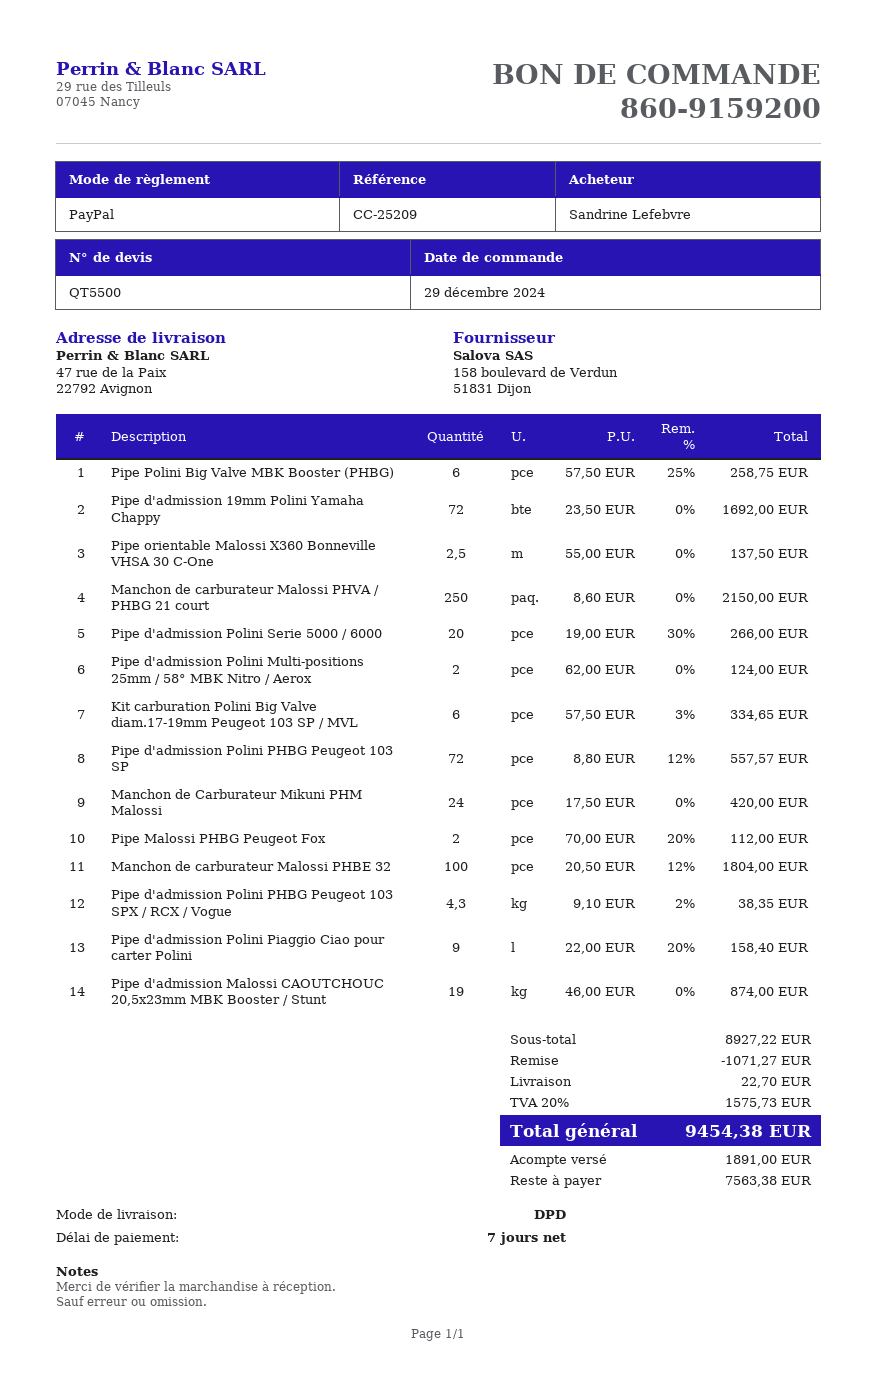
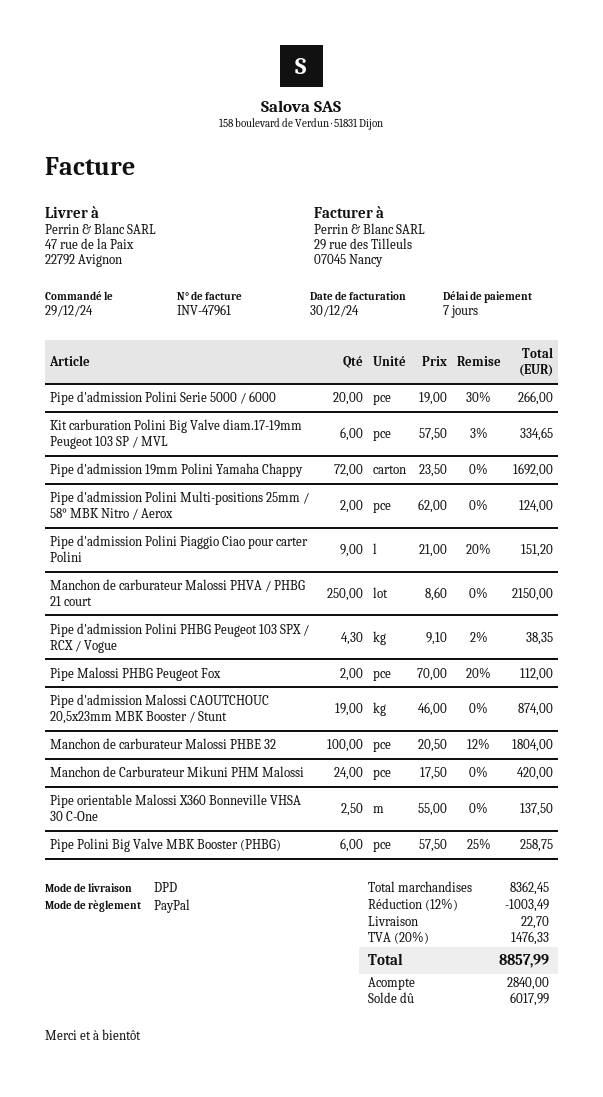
Pipe d'admission Polini PHBG Peugeot 103 SP: 72 x 8.80 - 12% = 557.57 -> none
Pipe d'admission Polini Piaggio Ciao pour carter Polini: 9 x 22.00 - 20% = 158.40 -> 9 x 21.00 - 20% = 151.20
subtotal: 8927.22 -> 8362.45
discount: 1071.27 -> 1003.49
tax: 20% = 1575.73 -> 20% = 1476.33
total: 9454.38 -> 8857.99
deposit: 1891.00 -> 2840.00
balance: 7563.38 -> 6017.99

